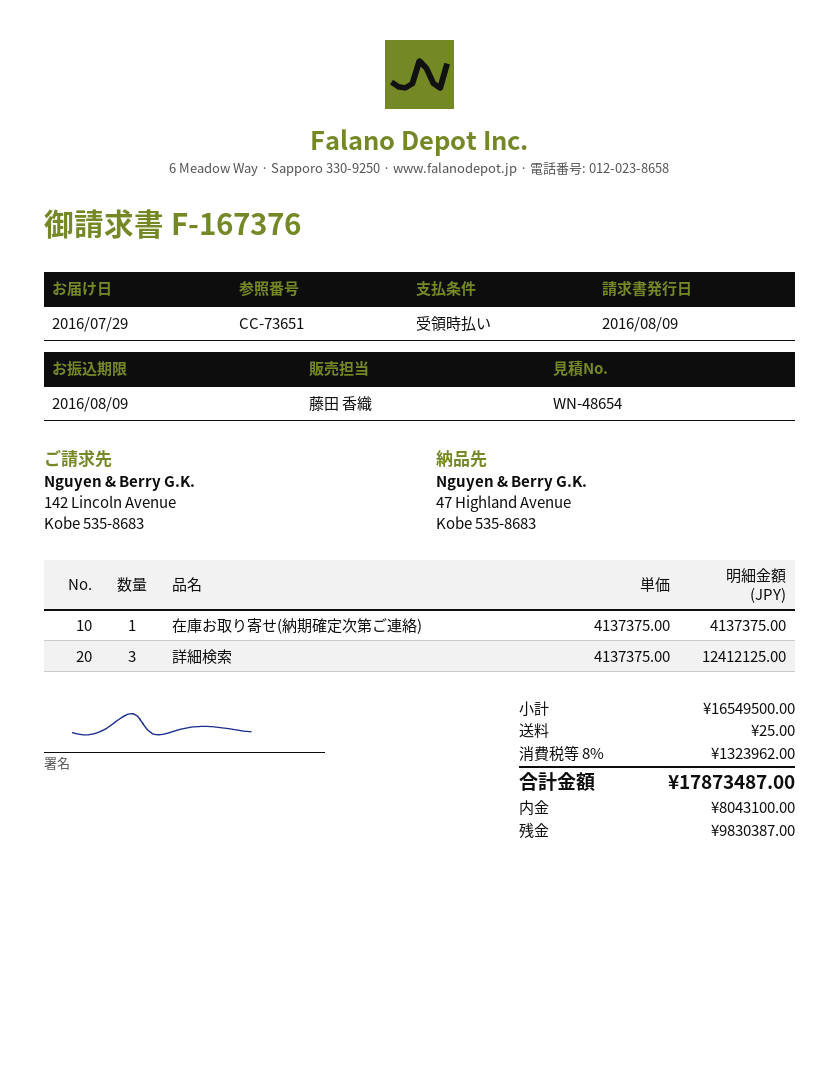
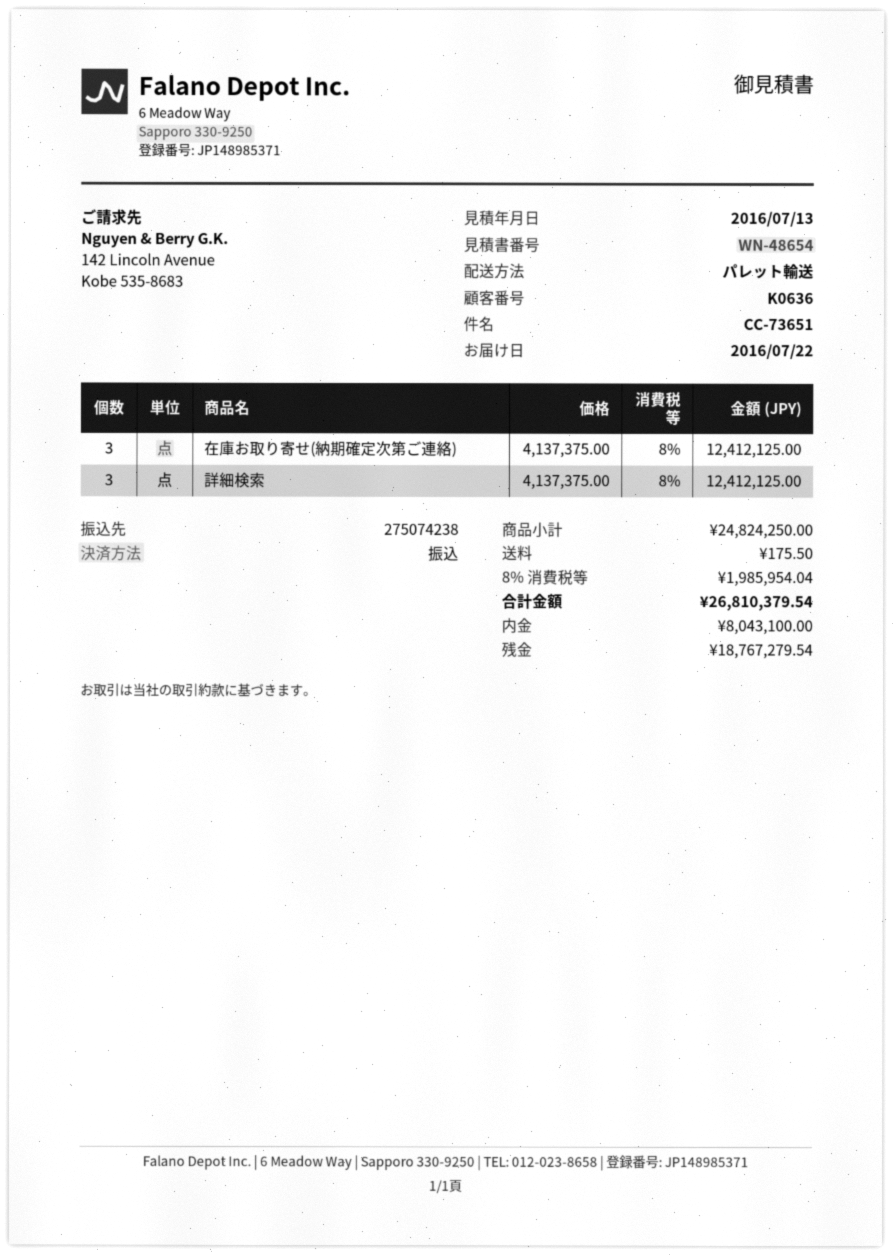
delivery date: 2016-07-29 -> 2016-07-22
在庫お取り寄せ(納期確定次第ご連絡): 1 x 4137375.00 = 4137375.00 -> 3 x 4137375.00 = 12412125.00
subtotal: 16549500.00 -> 24824250.00
shipping: 25.00 -> 175.50
tax: 8% = 1323962.00 -> 8% = 1985954.04
total: 17873487.00 -> 26810379.54
balance: 9830387.00 -> 18767279.54

